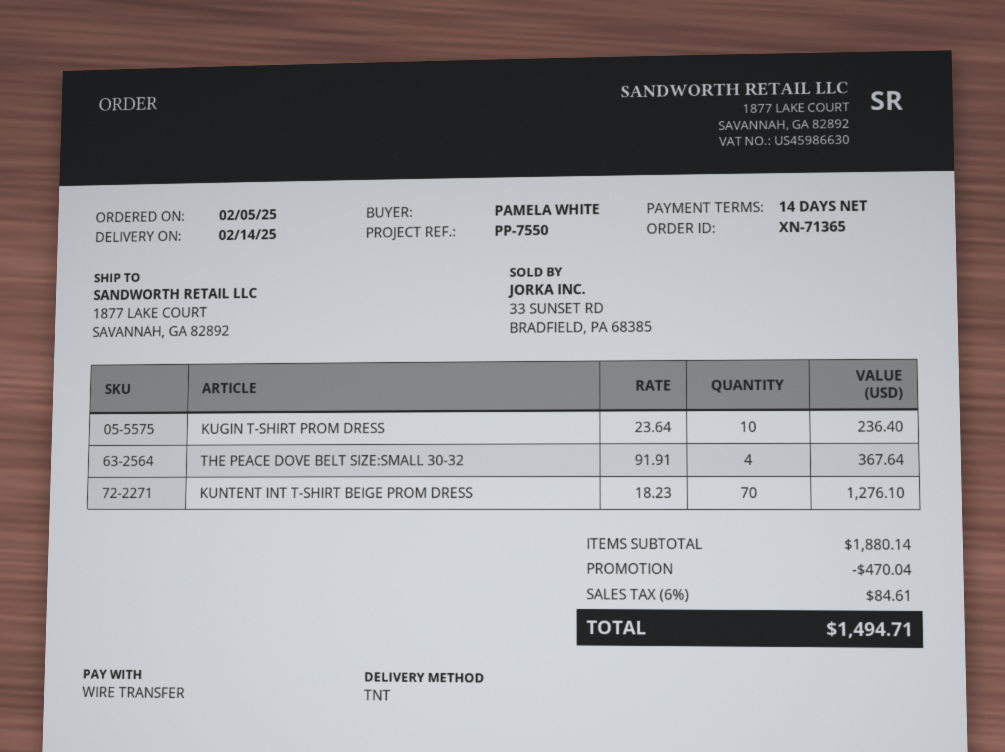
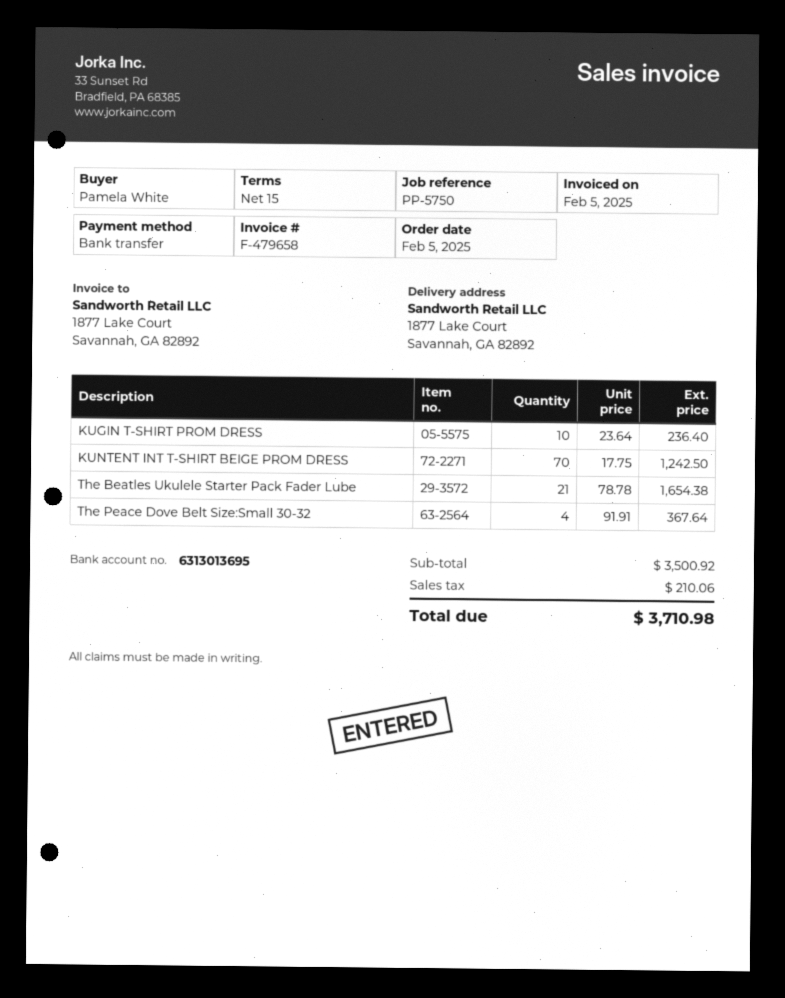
payment terms: 14 days -> 15 days
reference: PP-7550 -> PP-5750
KUNTENT INT T-SHIRT BEIGE PROM DRESS: 70 x 18.23 = 1276.10 -> 70 x 17.75 = 1242.50
The Beatles Ukulele Starter Pack Fader Lube: none -> 21 x 78.78 = 1654.38
subtotal: 1880.14 -> 3500.92
discount: 470.04 -> none
tax: 84.61 -> 210.06
total: 1494.71 -> 3710.98

